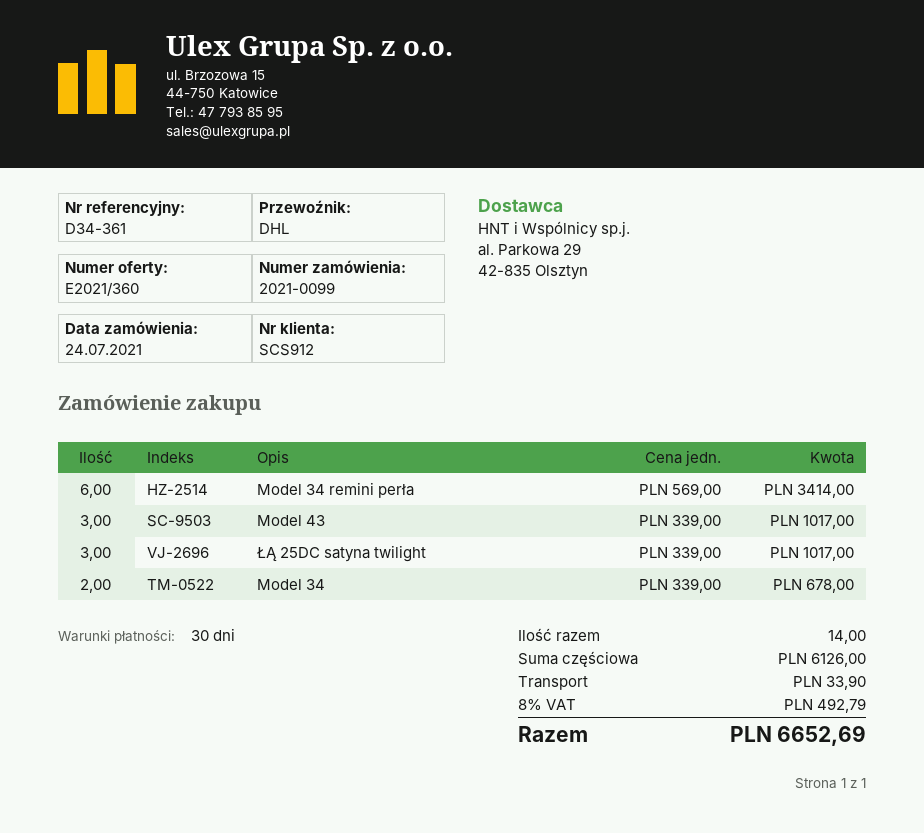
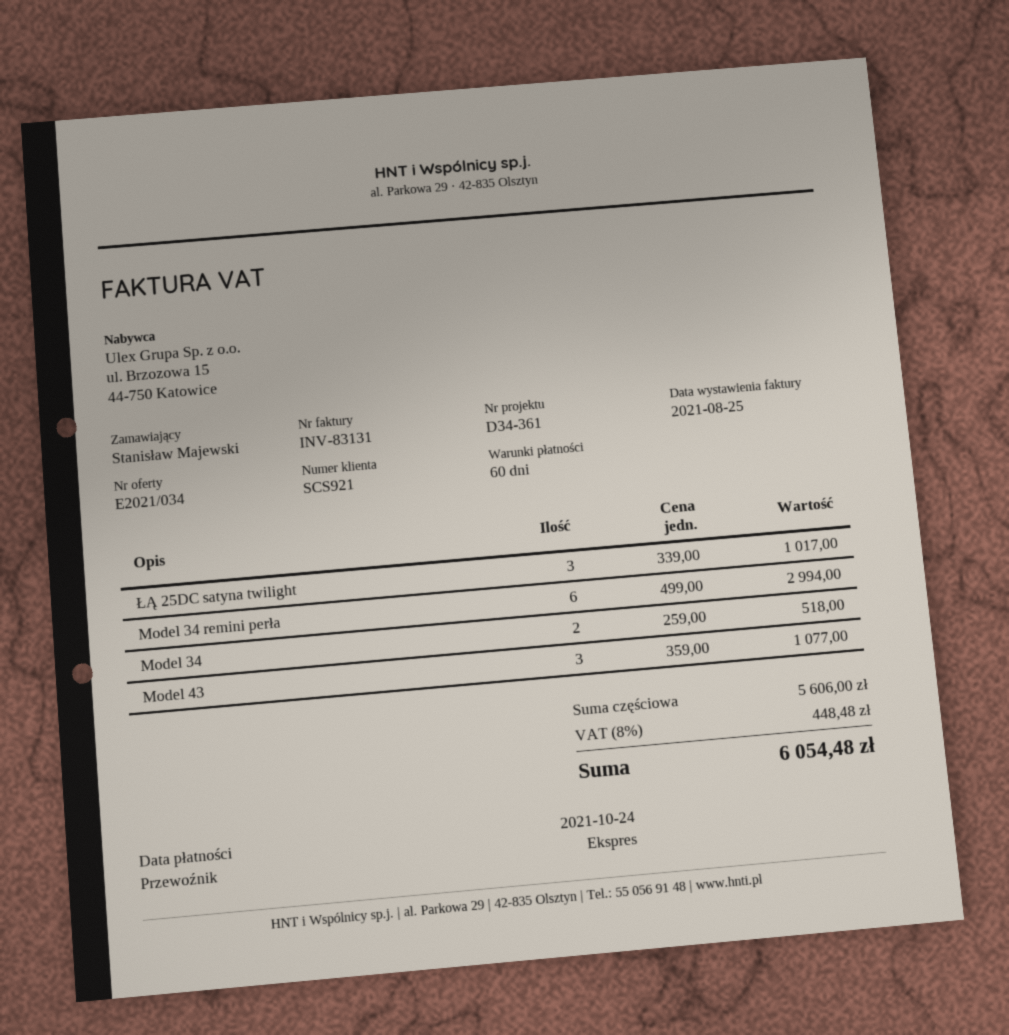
quote number: E2021/360 -> E2021/034
payment terms: 30 days -> 60 days
customer number: SCS912 -> SCS921
shipping method: DHL -> express
Model 34 remini perła: 6 x 569.00 = 3414.00 -> 6 x 499.00 = 2994.00
Model 43: 3 x 339.00 = 1017.00 -> 3 x 359.00 = 1077.00
Model 34: 2 x 339.00 = 678.00 -> 2 x 259.00 = 518.00
subtotal: 6126.00 -> 5606.00
shipping: 33.90 -> none
tax: 8% = 492.79 -> 8% = 448.48
total: 6652.69 -> 6054.48

